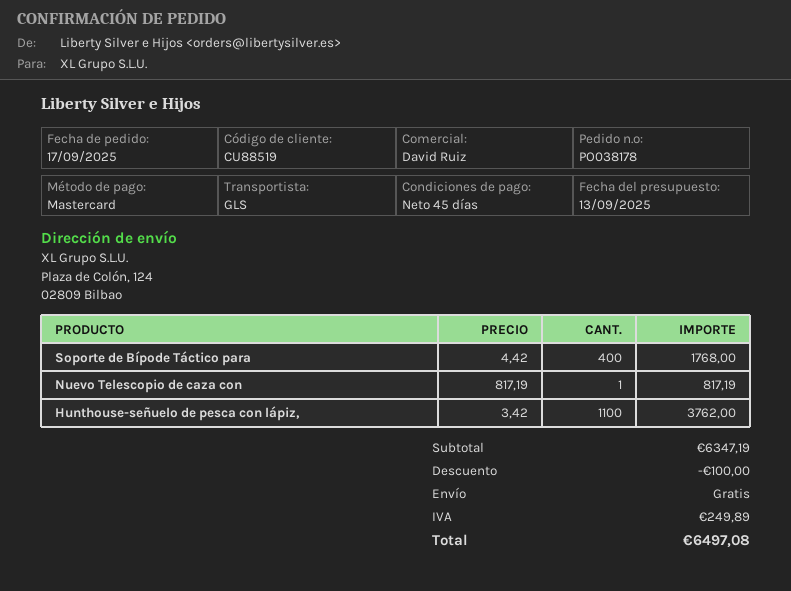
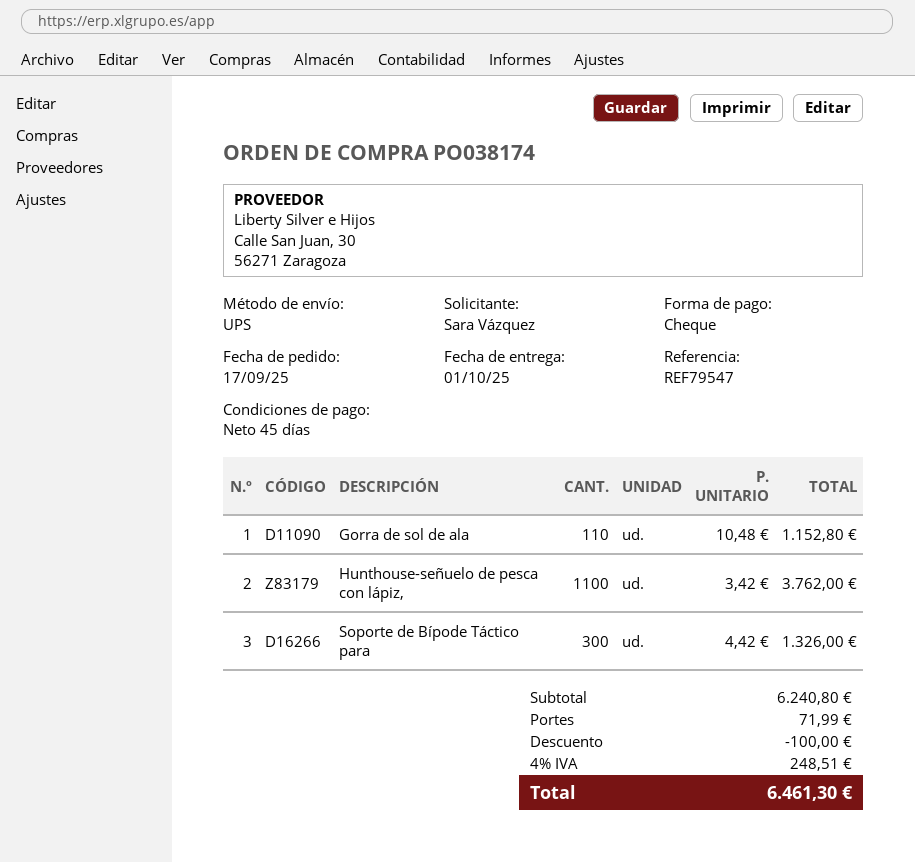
order number: PO038178 -> PO038174
payment method: Mastercard -> cheque
shipping method: GLS -> UPS
Soporte de Bípode Táctico para: 400 x 4.42 = 1768.00 -> 300 x 4.42 = 1326.00
Nuevo Telescopio de caza con: 1 x 817.19 = 817.19 -> none
Gorra de sol de ala: none -> 110 x 10.48 = 1152.80
subtotal: 6347.19 -> 6240.80
shipping: 0.00 -> 71.99
tax: 249.89 -> 248.51
total: 6497.08 -> 6461.30

